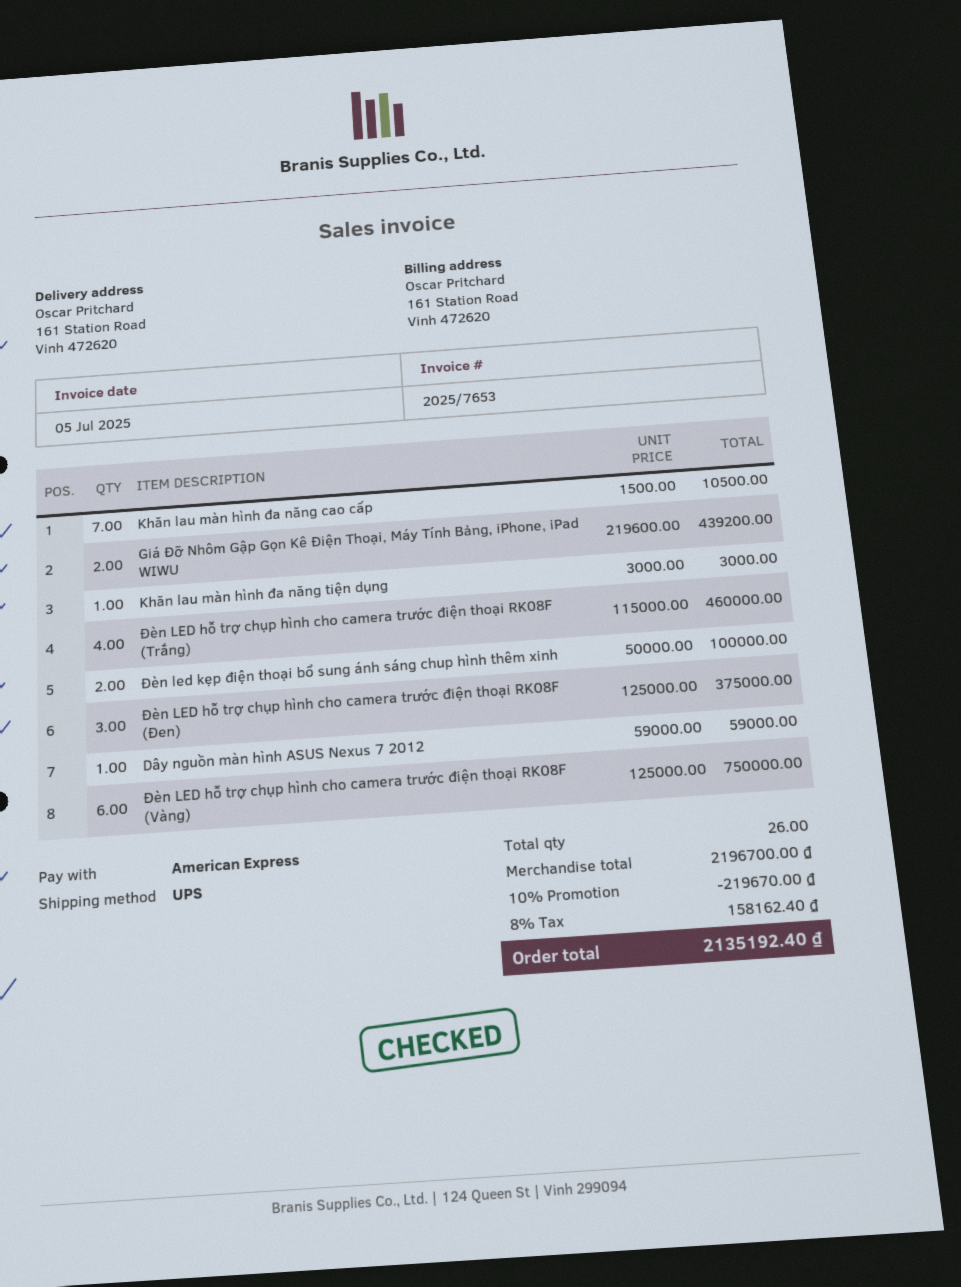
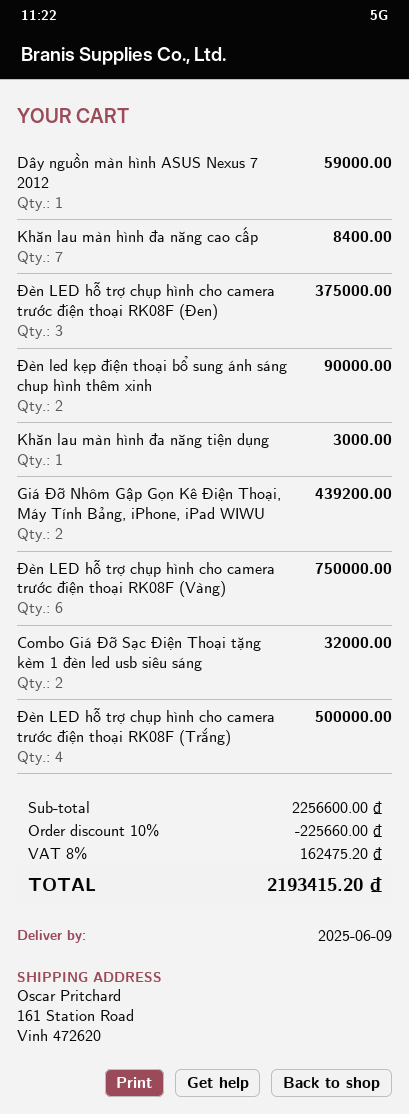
Khăn lau màn hình đa năng cao cấp: 7 for 10500.00 -> 7 for 8400.00
Đèn LED hỗ trợ chụp hình cho camera trước điện thoại RK08F (Trắng): 4 for 460000.00 -> 4 for 500000.00
Đèn led kẹp điện thoại bổ sung ánh sáng chup hình thêm xinh: 2 for 100000.00 -> 2 for 90000.00
Combo Giá Đỡ Sạc Điện Thoại tặng kèm 1 đèn led usb siêu sáng: none -> 2 for 32000.00
subtotal: 2196700.00 -> 2256600.00
discount: 10% = 219670.00 -> 10% = 225660.00
tax: 8% = 158162.40 -> 8% = 162475.20
total: 2135192.40 -> 2193415.20

